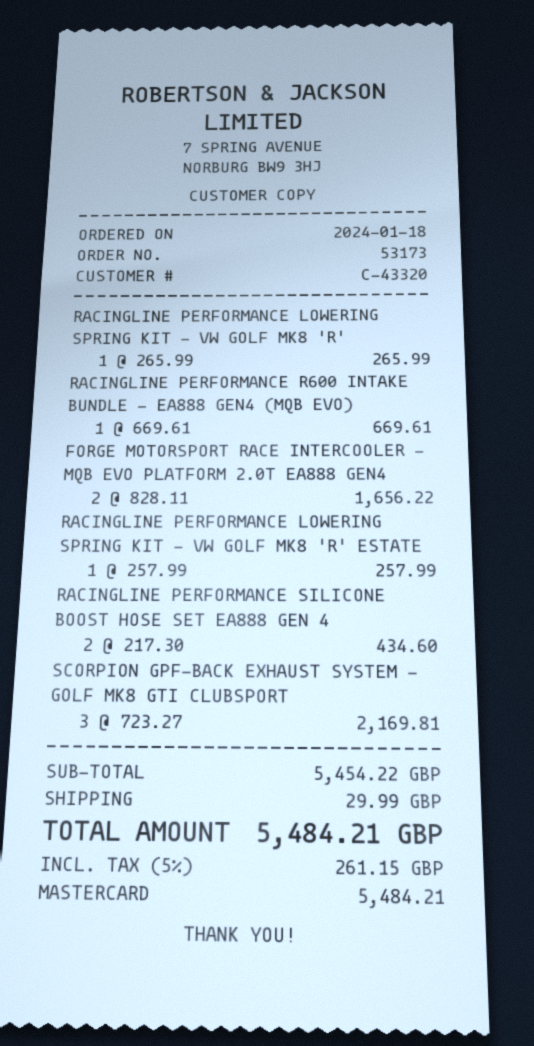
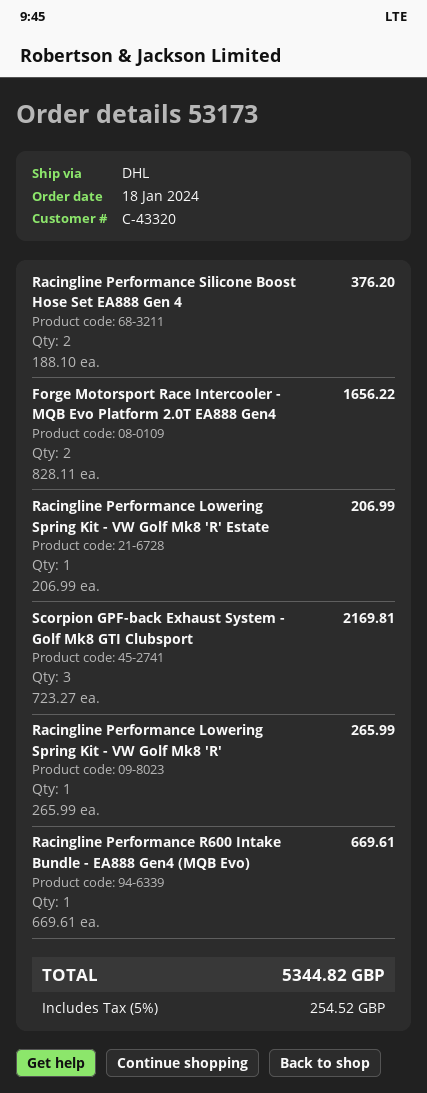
RACINGLINE PERFORMANCE LOWERING SPRING KIT - VW GOLF MK8 'R' ESTATE: 1 x 257.99 = 257.99 -> 1 x 206.99 = 206.99
RACINGLINE PERFORMANCE SILICONE BOOST HOSE SET EA888 GEN 4: 2 x 217.30 = 434.60 -> 2 x 188.10 = 376.20
shipping: 29.99 -> none
tax: 5% = 261.15 -> 5% = 254.52
total: 5484.21 -> 5344.82

